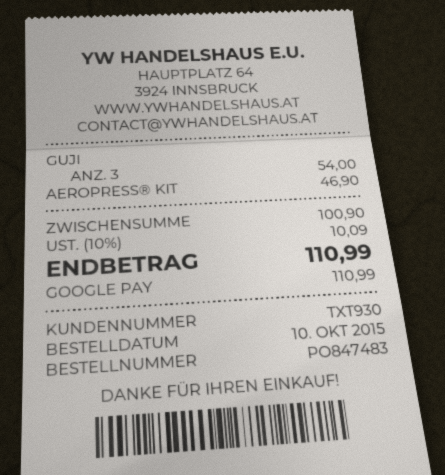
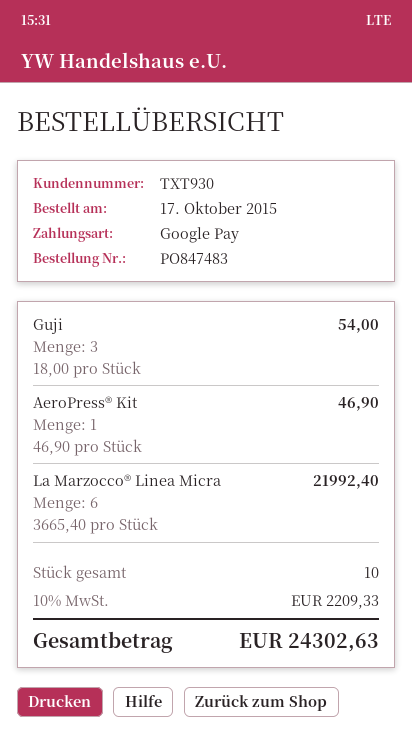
order date: 2015-10-10 -> 2015-10-17
La Marzocco® Linea Micra: none -> 6 for 21992.40
tax: 10% = 10.09 -> 10% = 2209.33
total: 110.99 -> 24302.63

